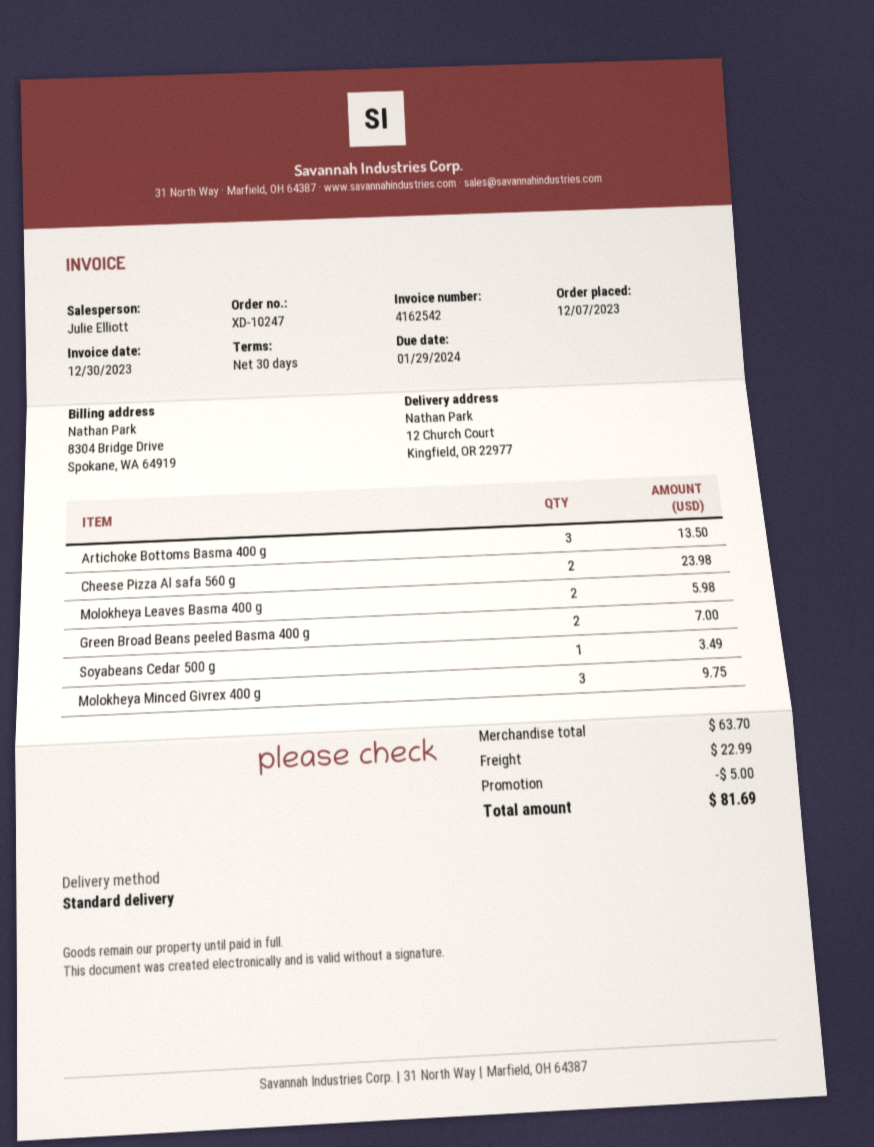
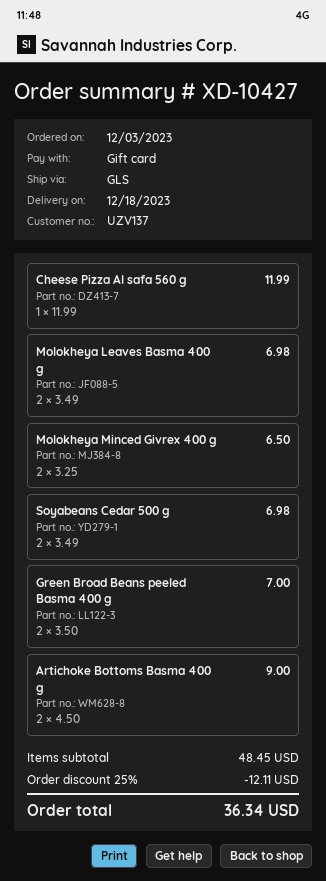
order number: XD-10247 -> XD-10427
order date: 2023-12-07 -> 2023-12-03
shipping method: standard -> GLS
Artichoke Bottoms Basma 400 g: 3 for 13.50 -> 2 for 9.00
Cheese Pizza Al safa 560 g: 2 for 23.98 -> 1 for 11.99
Molokheya Leaves Basma 400 g: 2 for 5.98 -> 2 for 6.98
Soyabeans Cedar 500 g: 1 for 3.49 -> 2 for 6.98
Molokheya Minced Givrex 400 g: 3 for 9.75 -> 2 for 6.50
subtotal: 63.70 -> 48.45
discount: 5.00 -> 12.11
shipping: 22.99 -> none
total: 81.69 -> 36.34

